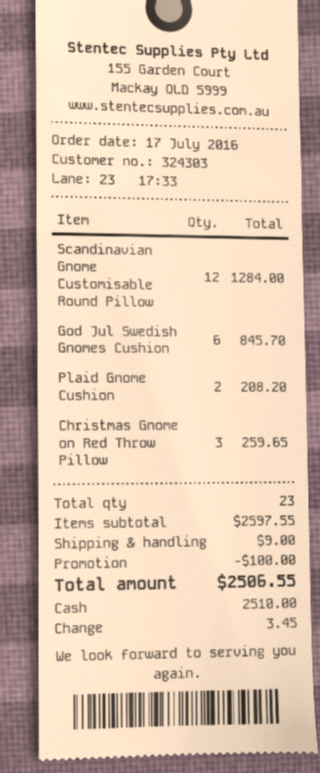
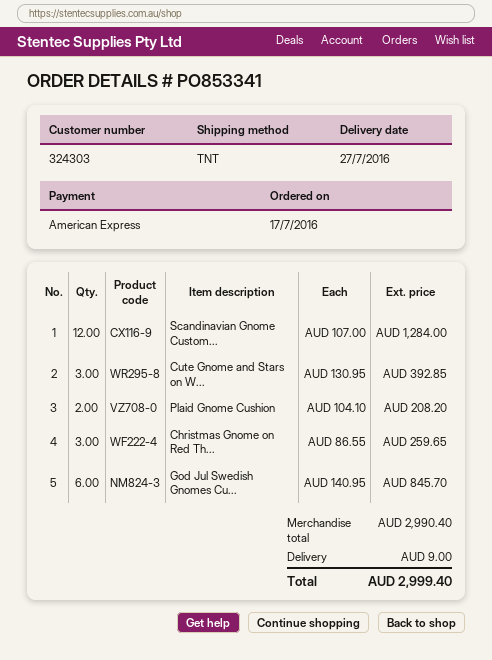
payment method: cash -> American Express
Cute Gnome and Stars on W...: none -> 3 for 392.85
subtotal: 2597.55 -> 2990.40
discount: 100.00 -> none
total: 2506.55 -> 2999.40

